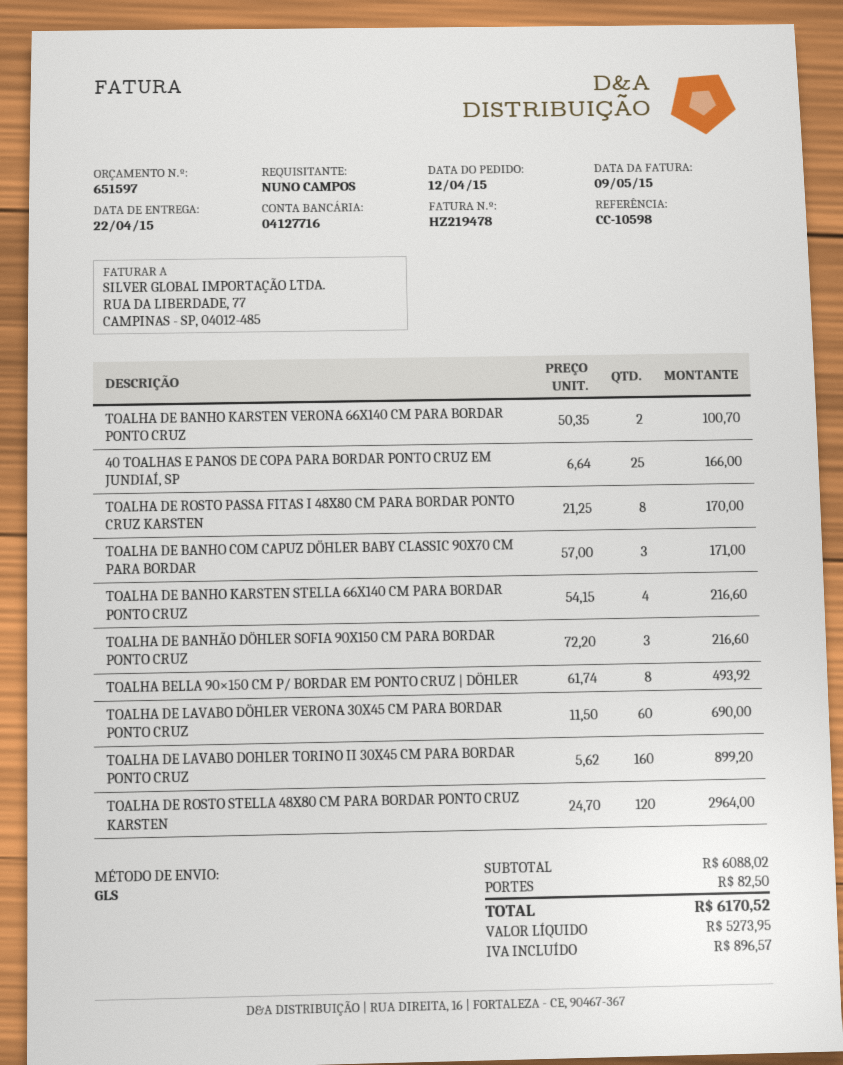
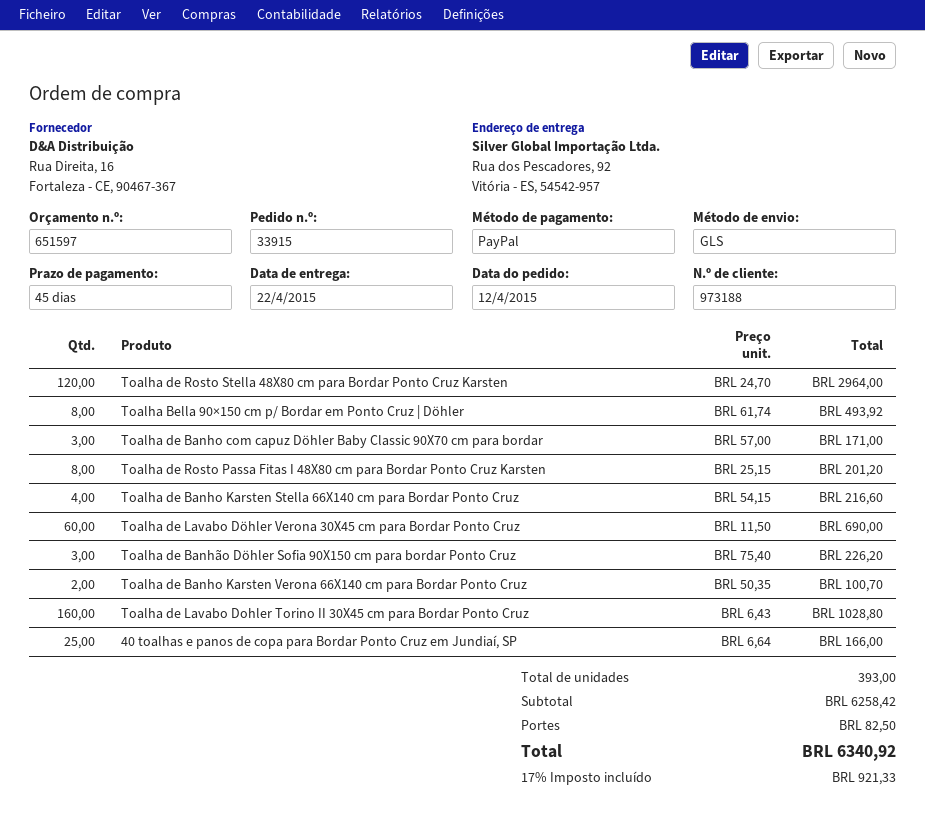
TOALHA DE ROSTO PASSA FITAS I 48X80 CM PARA BORDAR PONTO CRUZ KARSTEN: 8 x 21.25 = 170.00 -> 8 x 25.15 = 201.20
TOALHA DE BANHÃO DÖHLER SOFIA 90X150 CM PARA BORDAR PONTO CRUZ: 3 x 72.20 = 216.60 -> 3 x 75.40 = 226.20
TOALHA DE LAVABO DOHLER TORINO II 30X45 CM PARA BORDAR PONTO CRUZ: 160 x 5.62 = 899.20 -> 160 x 6.43 = 1028.80
subtotal: 6088.02 -> 6258.42
tax: 896.57 -> 921.33
total: 6170.52 -> 6340.92

